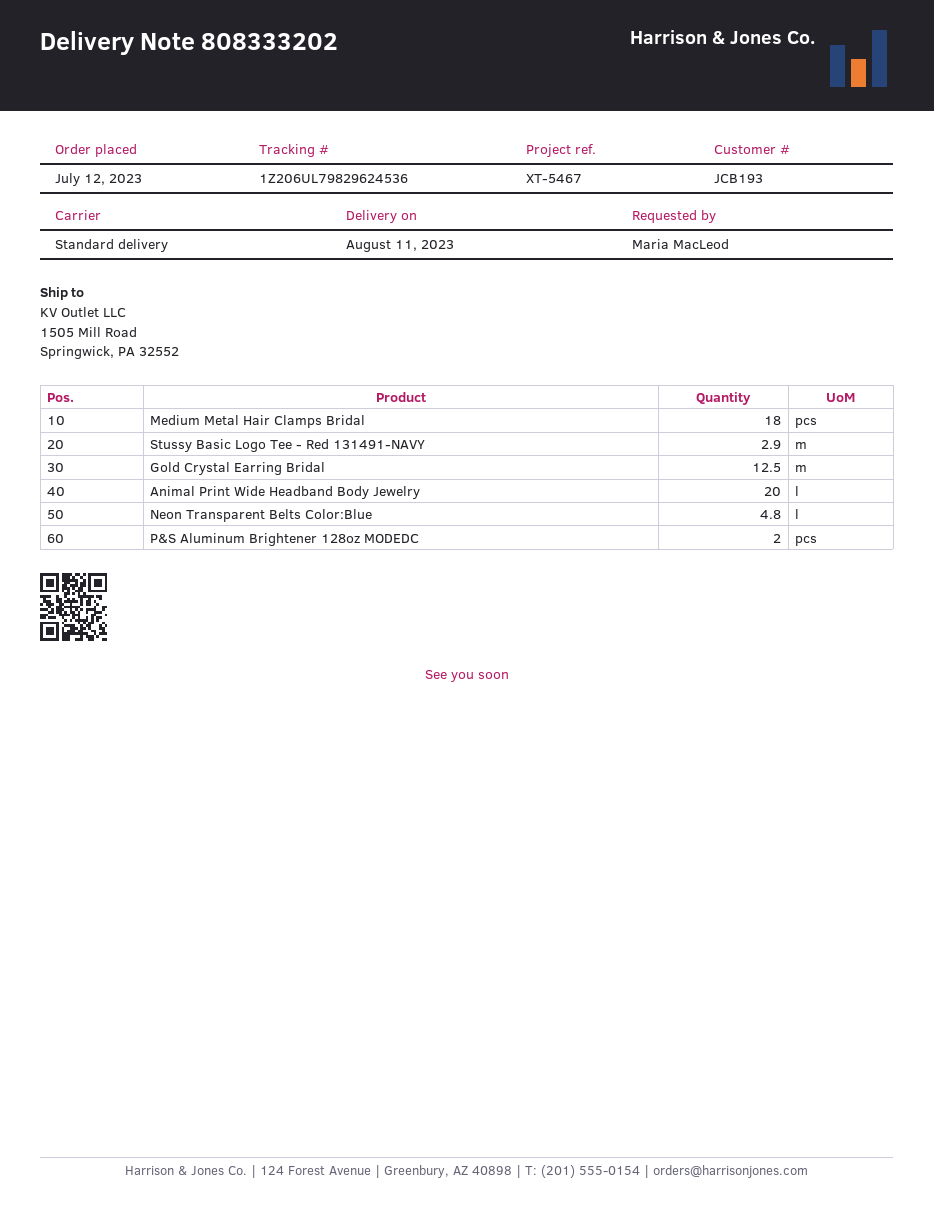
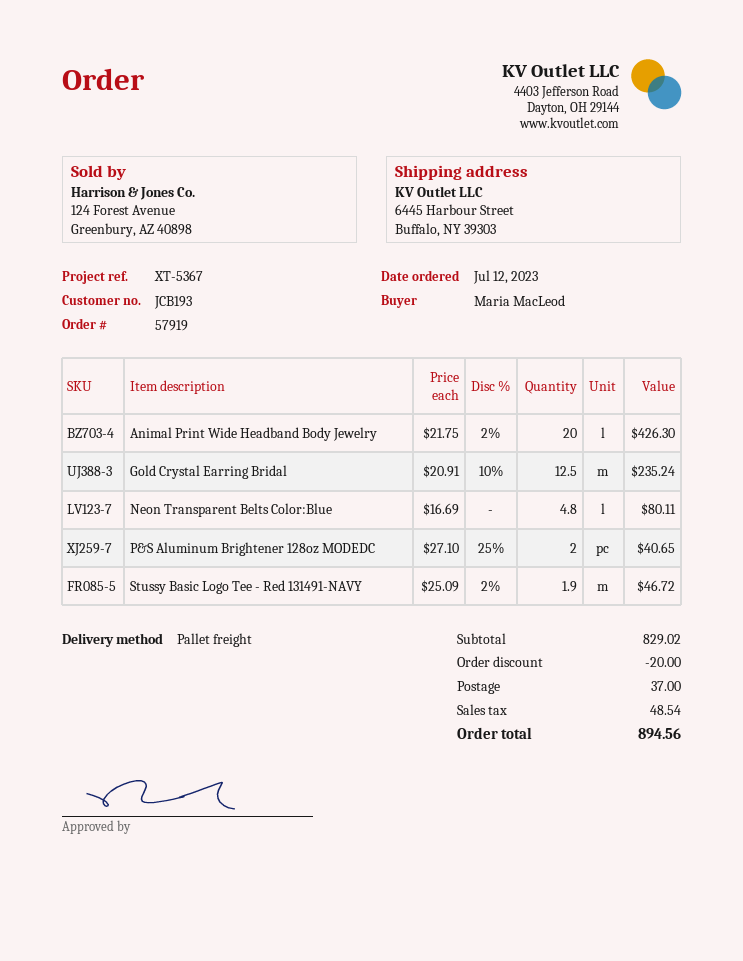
reference: XT-5467 -> XT-5367
shipping method: standard -> pallet freight
ship to: 1505 Mill Road, Springwick, PA 32552 -> 6445 Harbour Street, Buffalo, NY 39303
Medium Metal Hair Clamps Bridal: 18 -> none
Stussy Basic Logo Tee - Red 131491-NAVY: 2.9 -> 1.9

